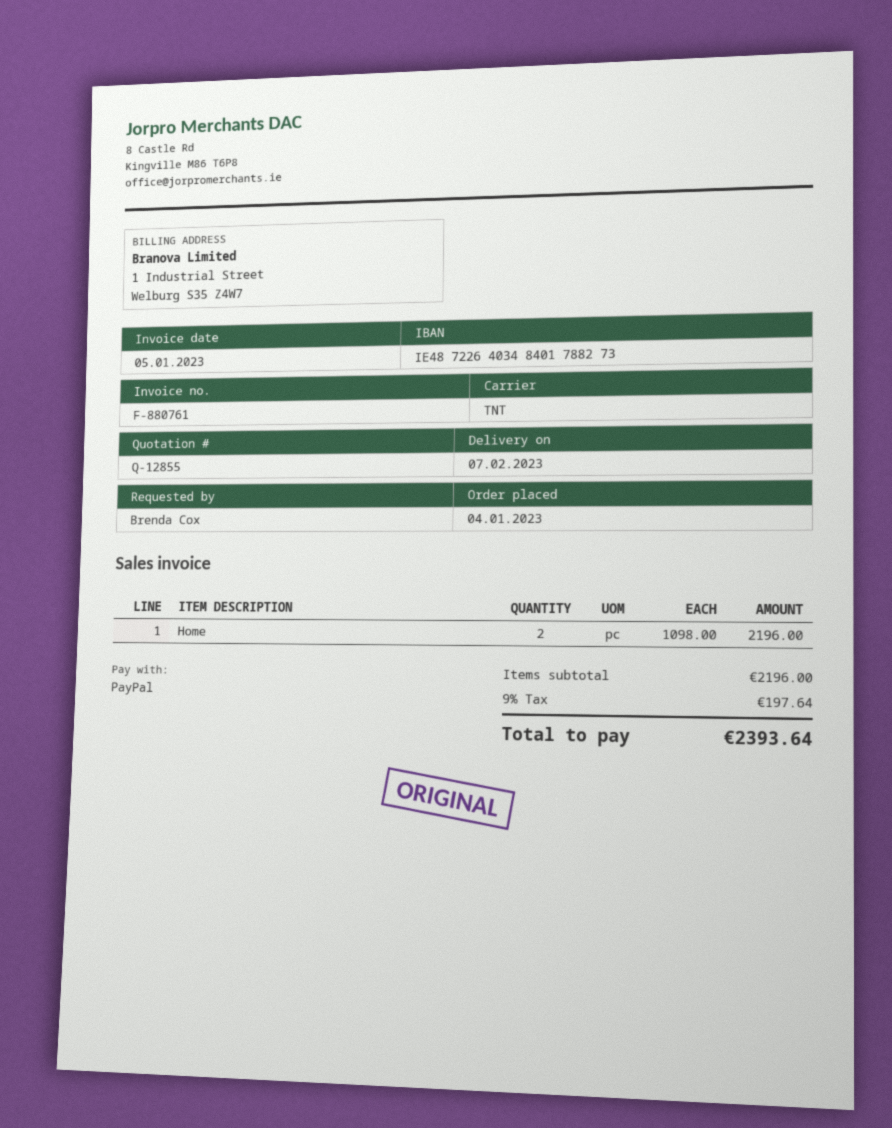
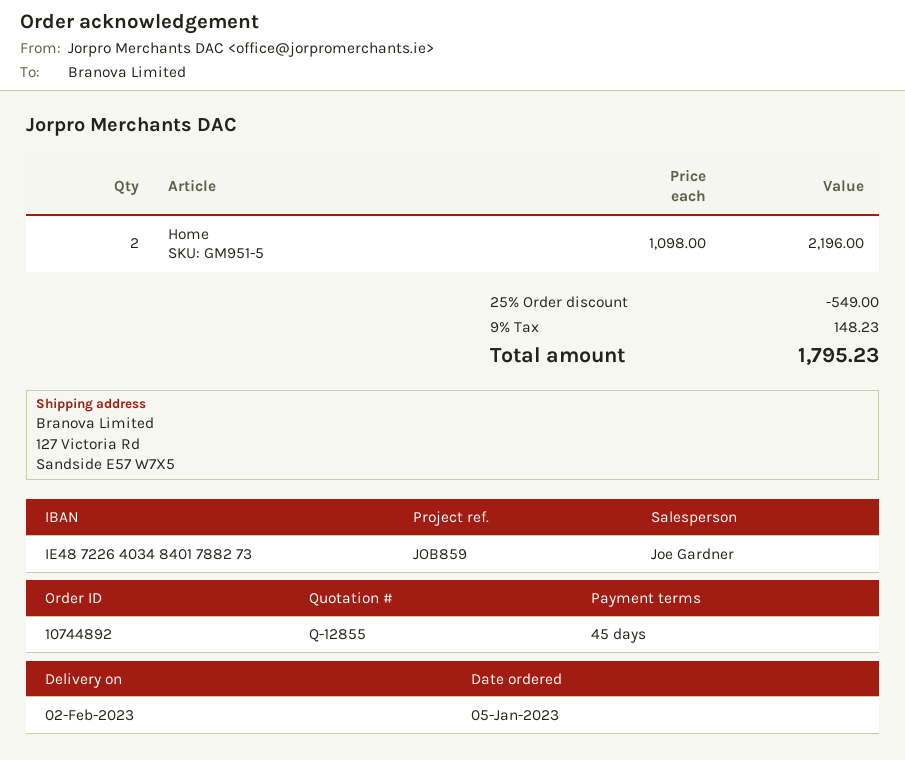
order date: 2023-01-04 -> 2023-01-05
delivery date: 2023-02-07 -> 2023-02-02
discount: none -> 25% = 549.00
tax: 9% = 197.64 -> 9% = 148.23
total: 2393.64 -> 1795.23

